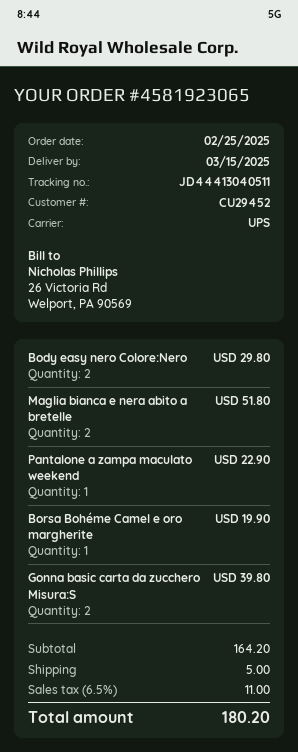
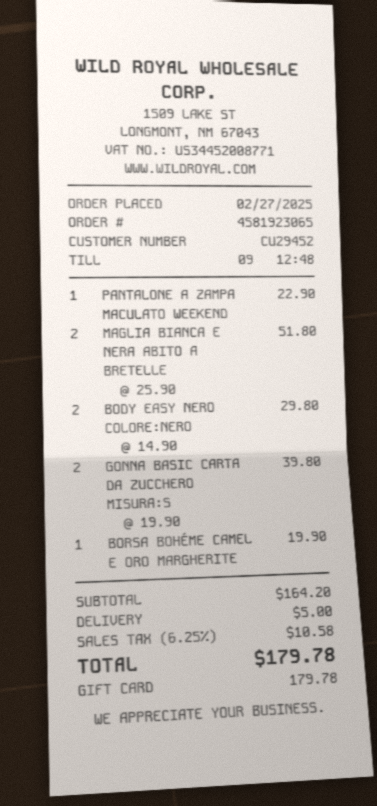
order date: 2025-02-25 -> 2025-02-27
tax: 6.5% = 11.00 -> 6.25% = 10.58
total: 180.20 -> 179.78

